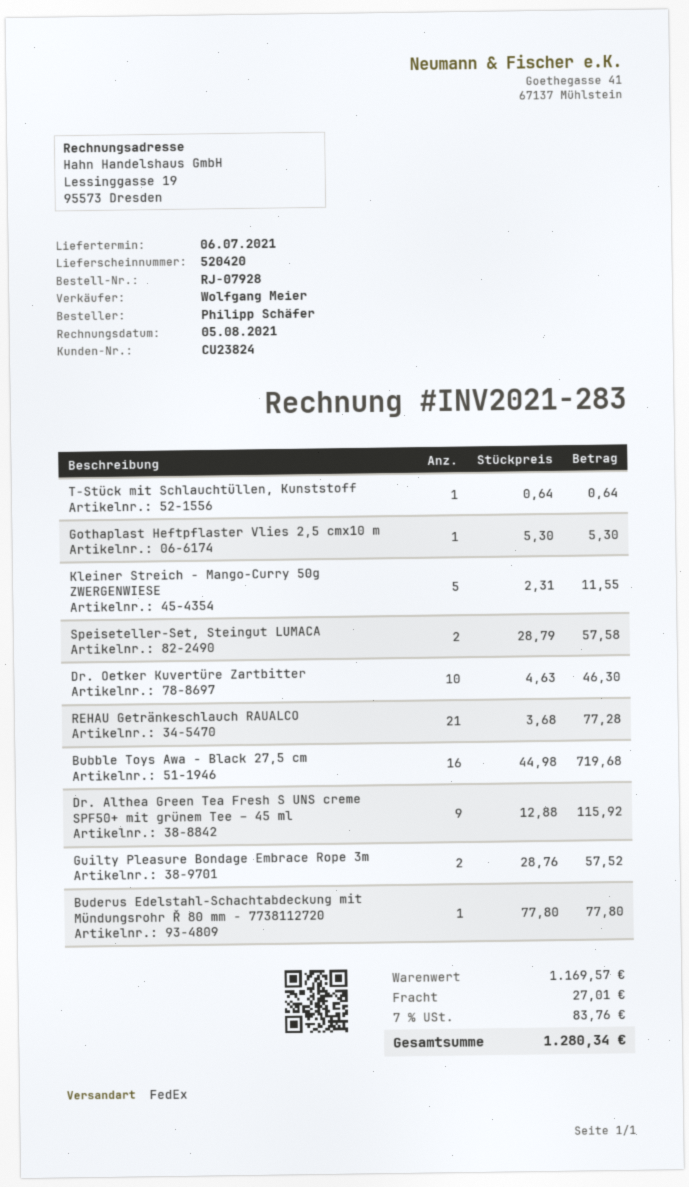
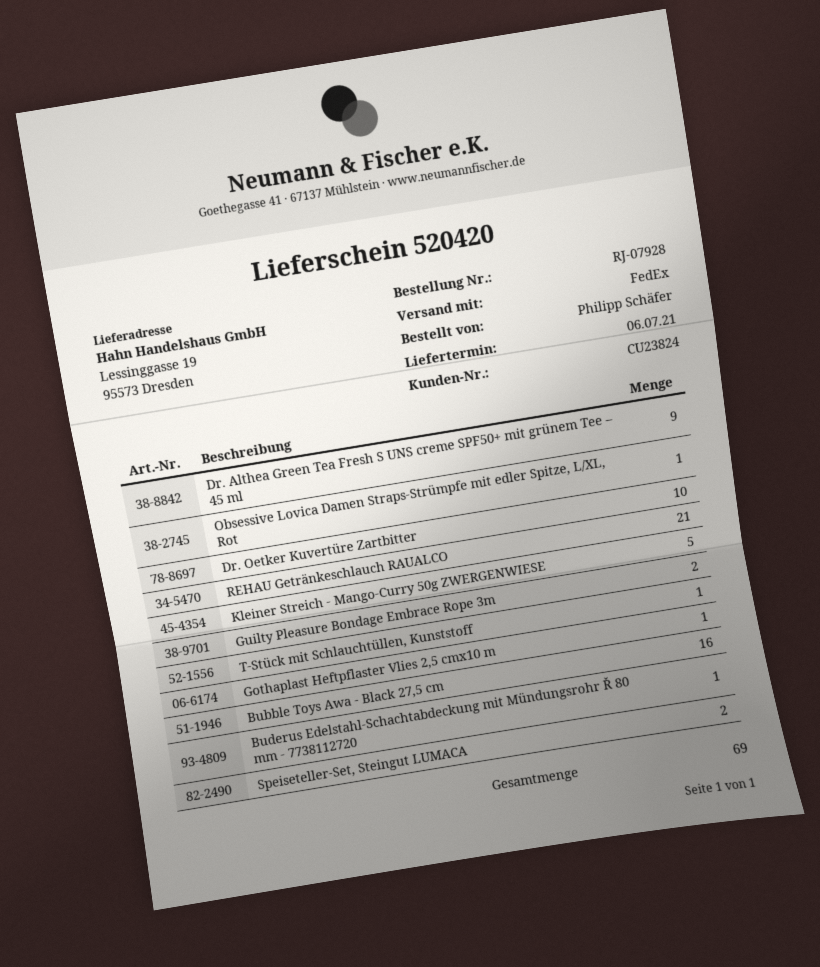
Obsessive Lovica Damen Straps-Strümpfe mit edler Spitze, L/XL, Rot: none -> 1

